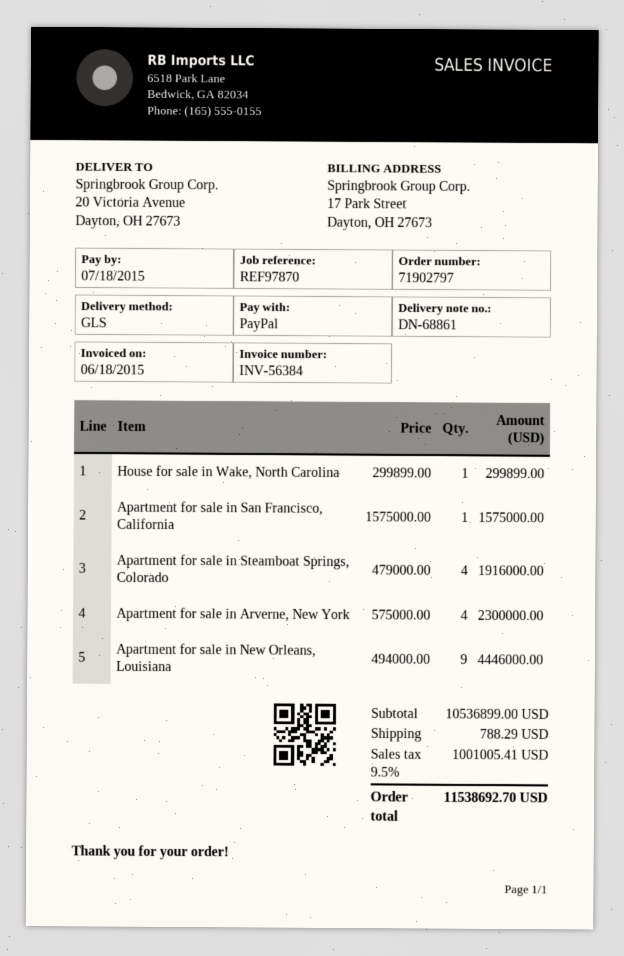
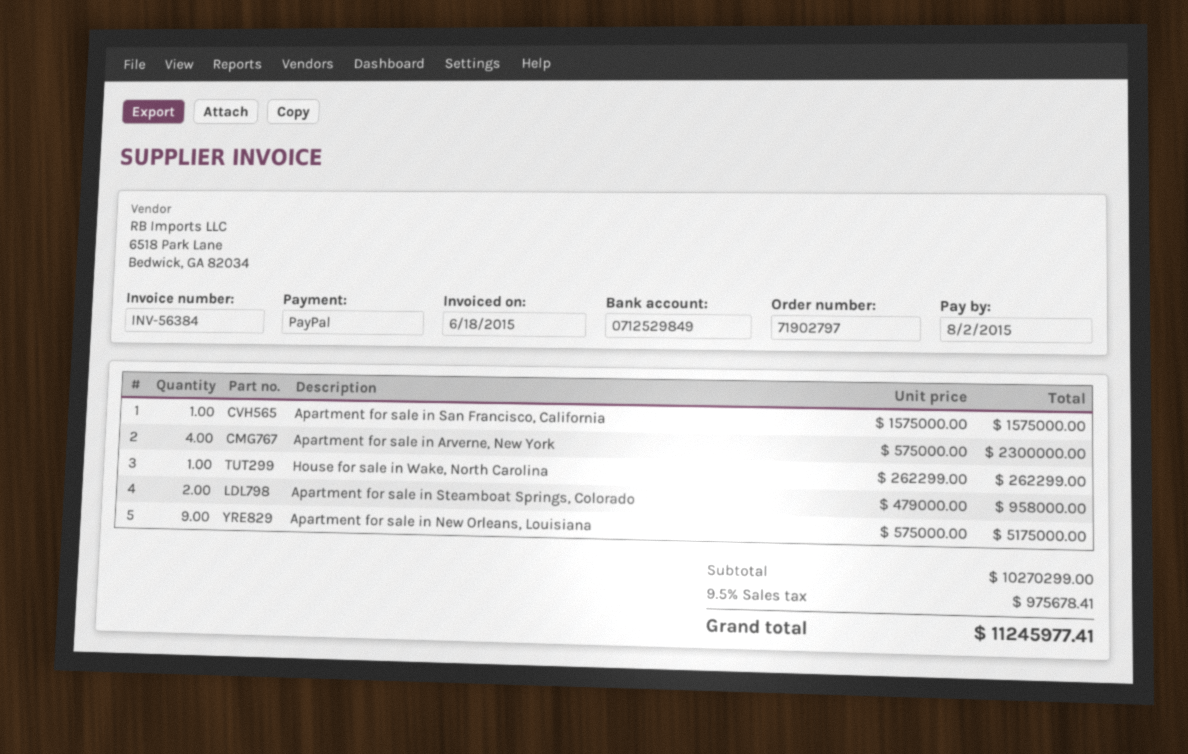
due date: 2015-07-18 -> 2015-08-02
House for sale in Wake, North Carolina: 1 x 299899.00 = 299899.00 -> 1 x 262299.00 = 262299.00
Apartment for sale in Steamboat Springs, Colorado: 4 x 479000.00 = 1916000.00 -> 2 x 479000.00 = 958000.00
Apartment for sale in New Orleans, Louisiana: 9 x 494000.00 = 4446000.00 -> 9 x 575000.00 = 5175000.00
subtotal: 10536899.00 -> 10270299.00
shipping: 788.29 -> none
tax: 9.5% = 1001005.41 -> 9.5% = 975678.41
total: 11538692.70 -> 11245977.41

